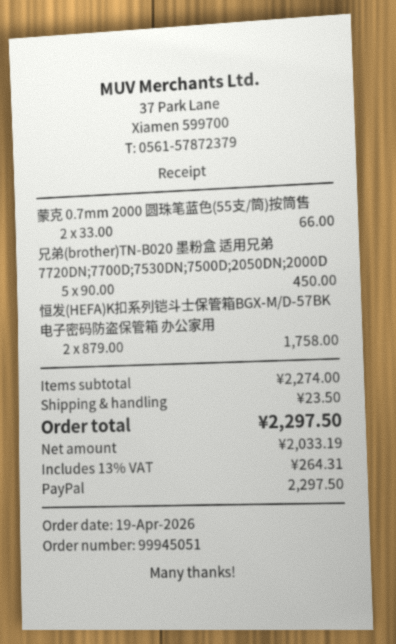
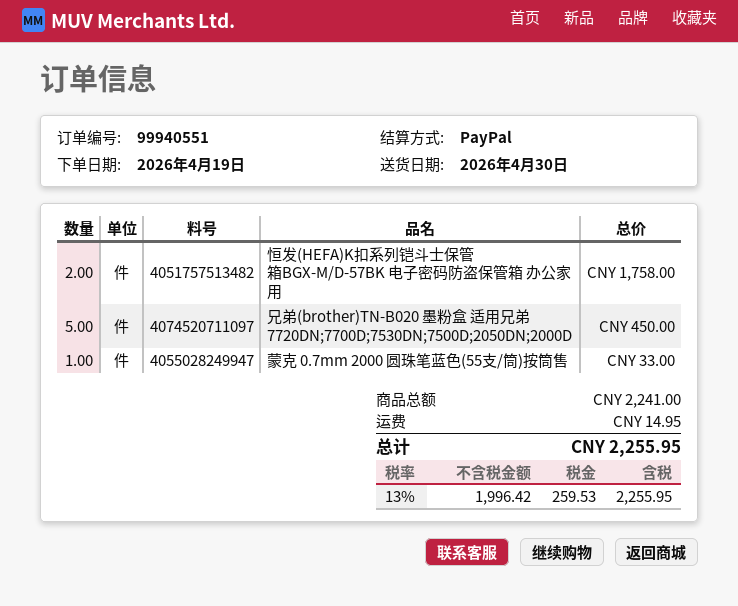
order number: 99945051 -> 99940551
蒙克 0.7mm 2000 圆珠笔蓝色(55支/筒)按筒售: 2 for 66.00 -> 1 for 33.00
subtotal: 2274.00 -> 2241.00
shipping: 23.50 -> 14.95
net: 2033.19 -> 1996.42
tax: 13% = 264.31 -> 13% = 259.53
total: 2297.50 -> 2255.95

